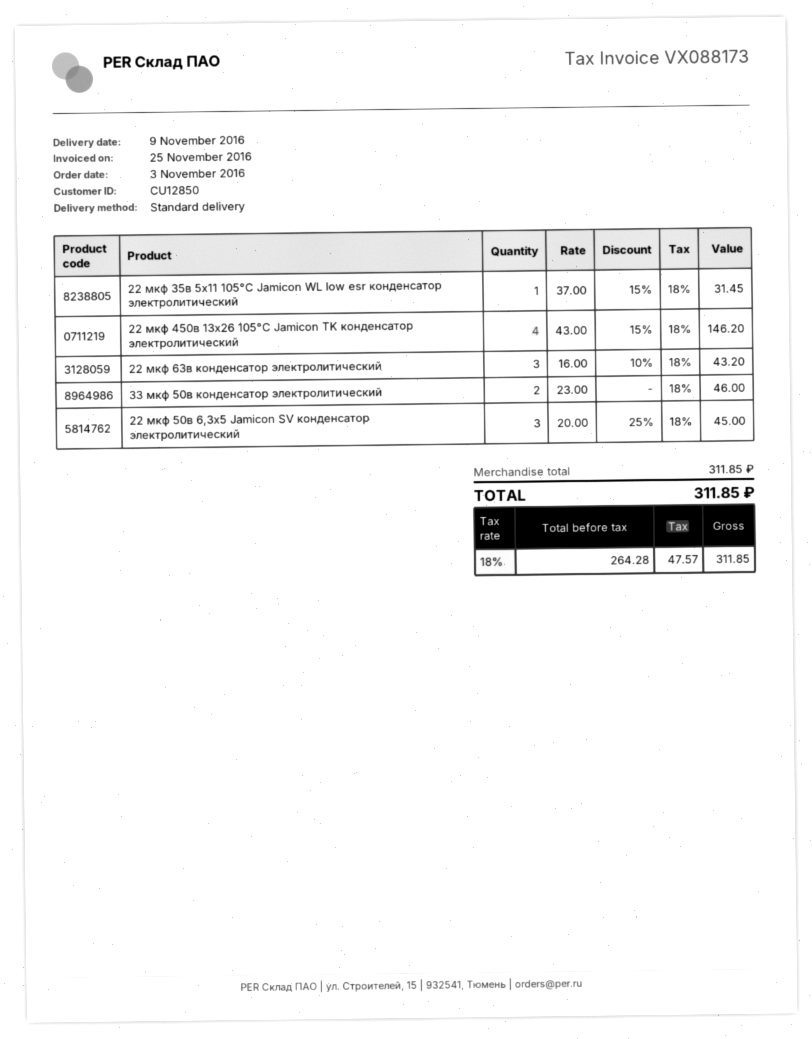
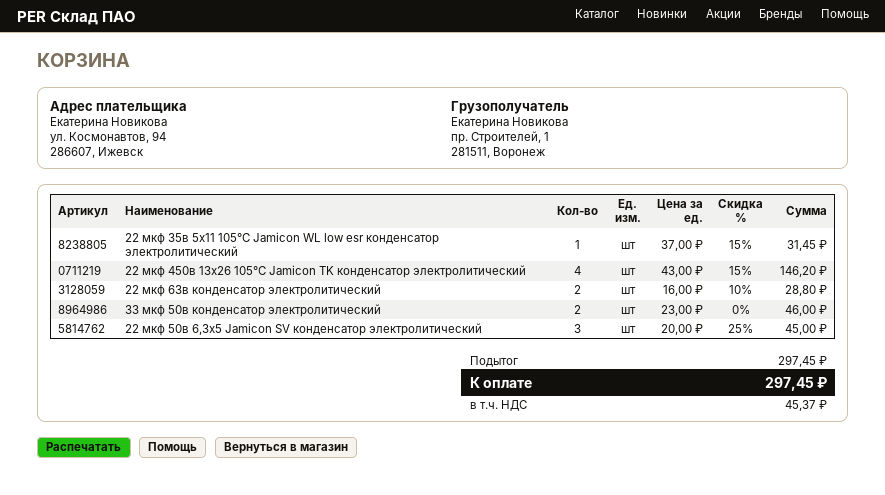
22 мкф 63в конденсатор электролитический: 3 x 16.00 - 10% = 43.20 -> 2 x 16.00 - 10% = 28.80
subtotal: 311.85 -> 297.45
tax: 47.57 -> 45.37
total: 311.85 -> 297.45

